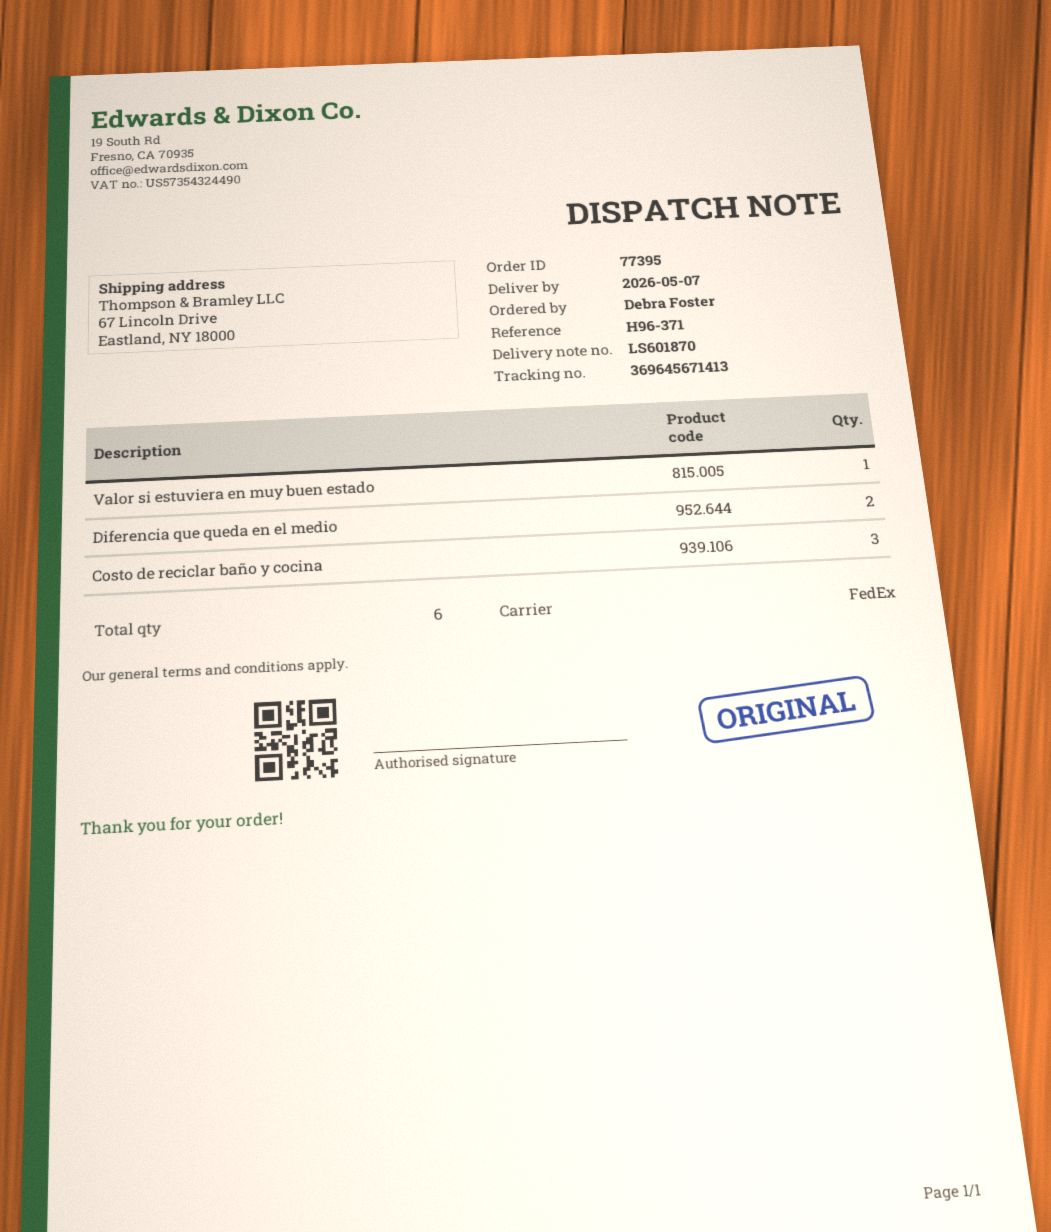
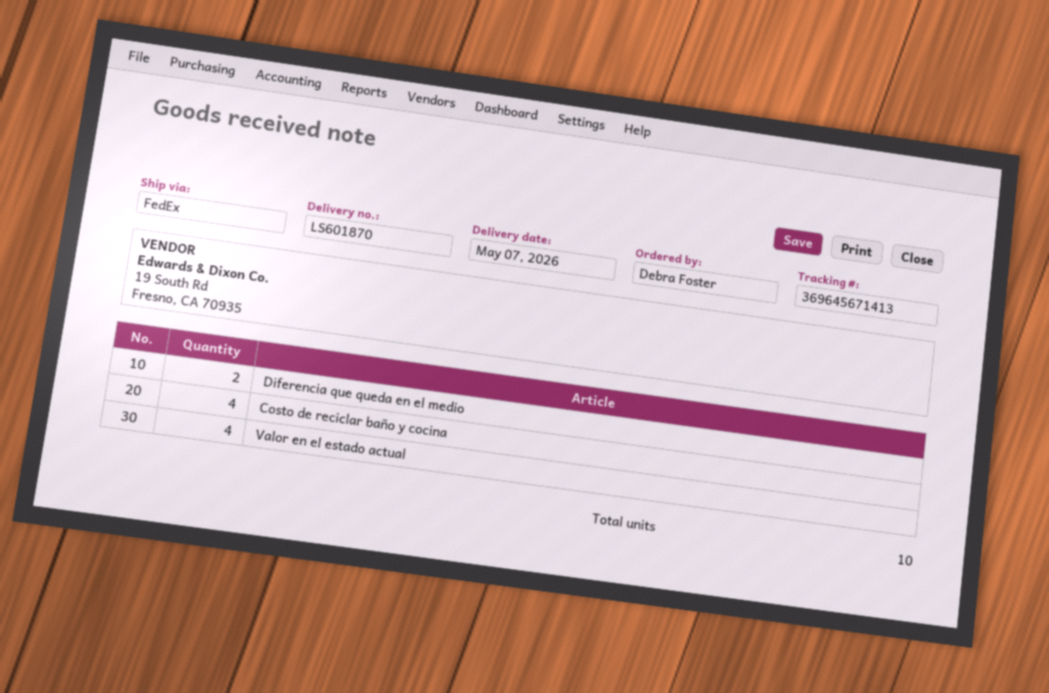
Valor si estuviera en muy buen estado: 1 -> none
Costo de reciclar baño y cocina: 3 -> 4
Valor en el estado actual: none -> 4
total quantity: 6 -> 10

